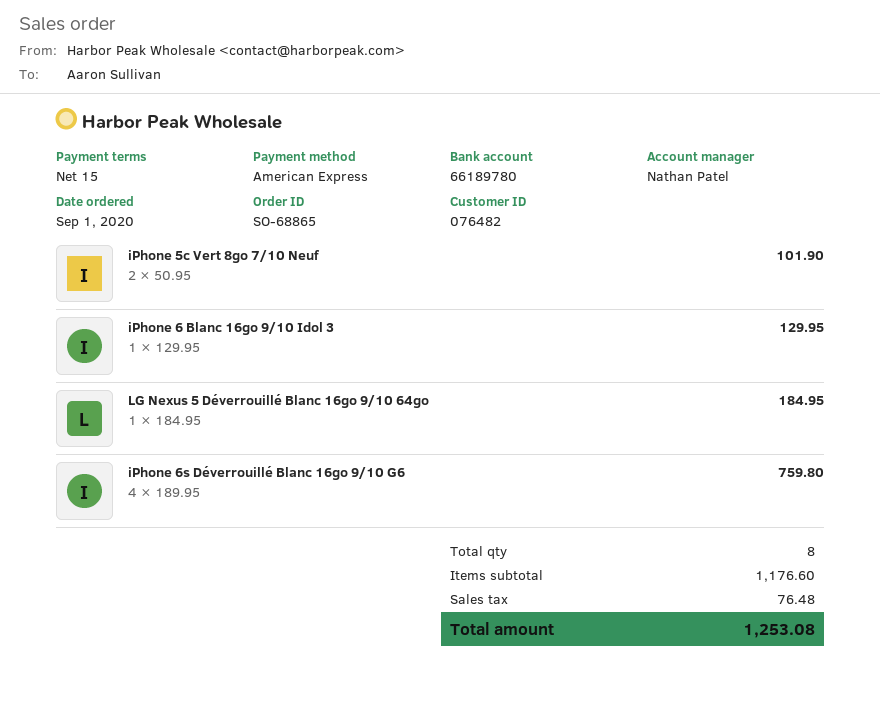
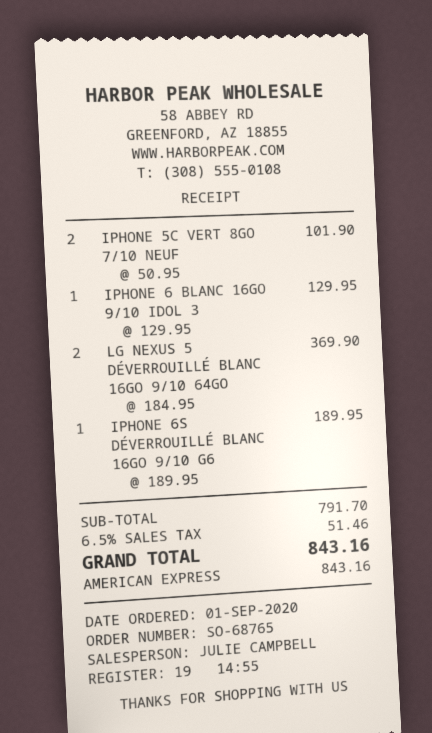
order number: SO-68865 -> SO-68765
sales rep: Nathan Patel -> JULIE CAMPBELL
LG Nexus 5 Déverrouillé Blanc 16go 9/10 64go: 1 x 184.95 = 184.95 -> 2 x 184.95 = 369.90
iPhone 6s Déverrouillé Blanc 16go 9/10 G6: 4 x 189.95 = 759.80 -> 1 x 189.95 = 189.95
subtotal: 1176.60 -> 791.70
tax: 76.48 -> 51.46
total: 1253.08 -> 843.16

